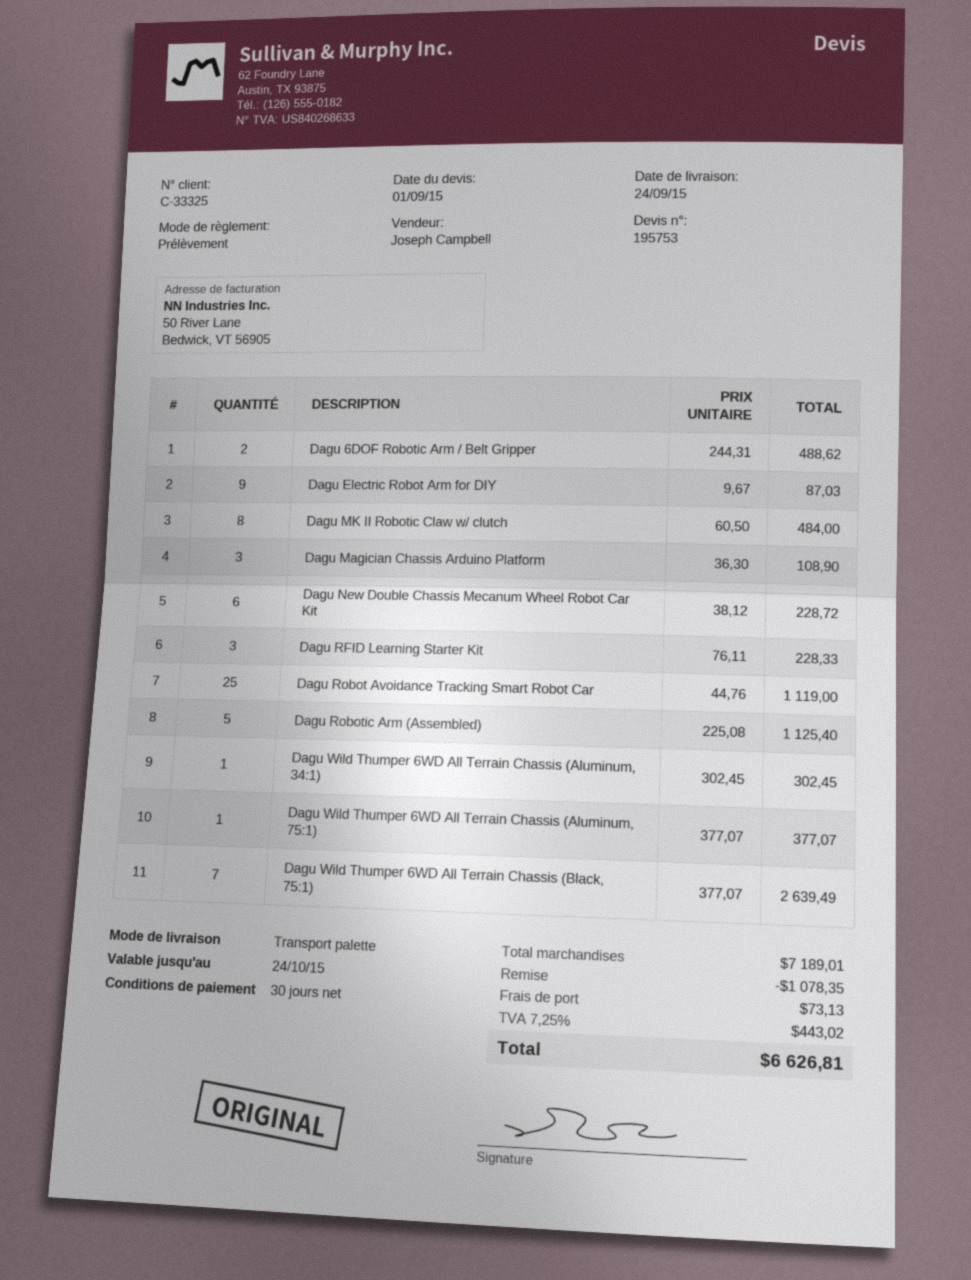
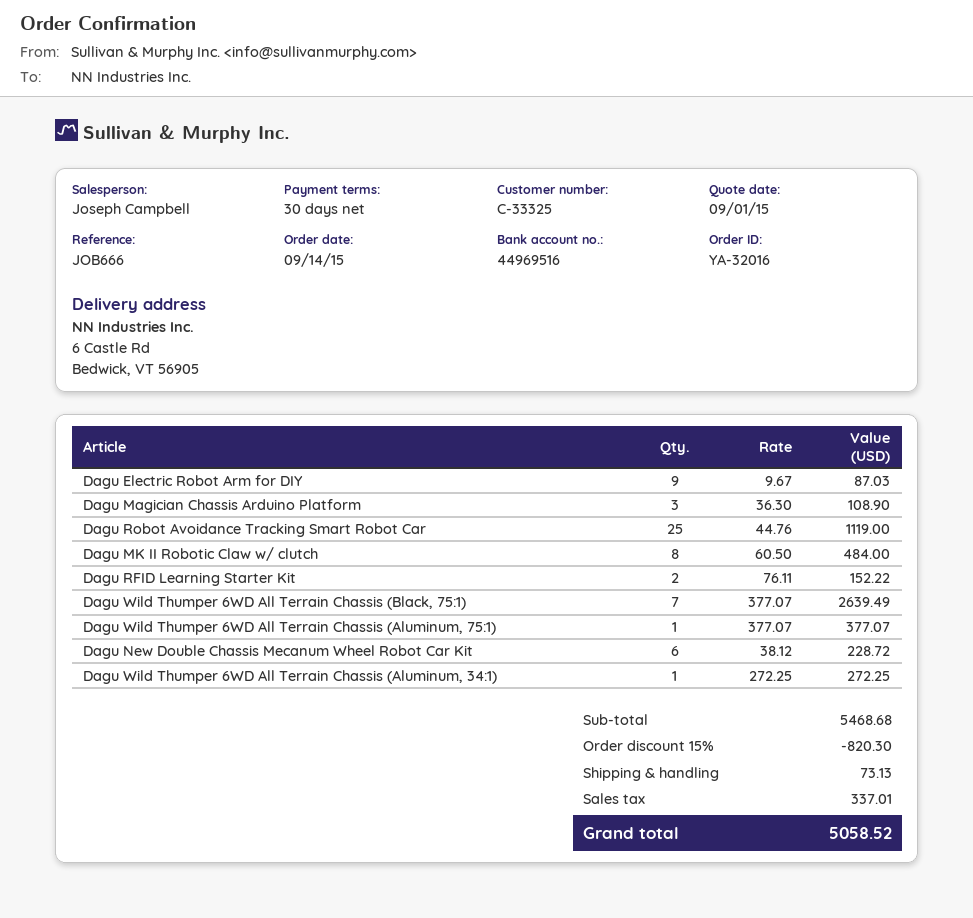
Dagu 6DOF Robotic Arm / Belt Gripper: 2 x 244.31 = 488.62 -> none
Dagu RFID Learning Starter Kit: 3 x 76.11 = 228.33 -> 2 x 76.11 = 152.22
Dagu Robotic Arm (Assembled): 5 x 225.08 = 1125.40 -> none
Dagu Wild Thumper 6WD All Terrain Chassis (Aluminum, 34:1): 1 x 302.45 = 302.45 -> 1 x 272.25 = 272.25
subtotal: 7189.01 -> 5468.68
discount: 1078.35 -> 820.30
tax: 443.02 -> 337.01
total: 6626.81 -> 5058.52

